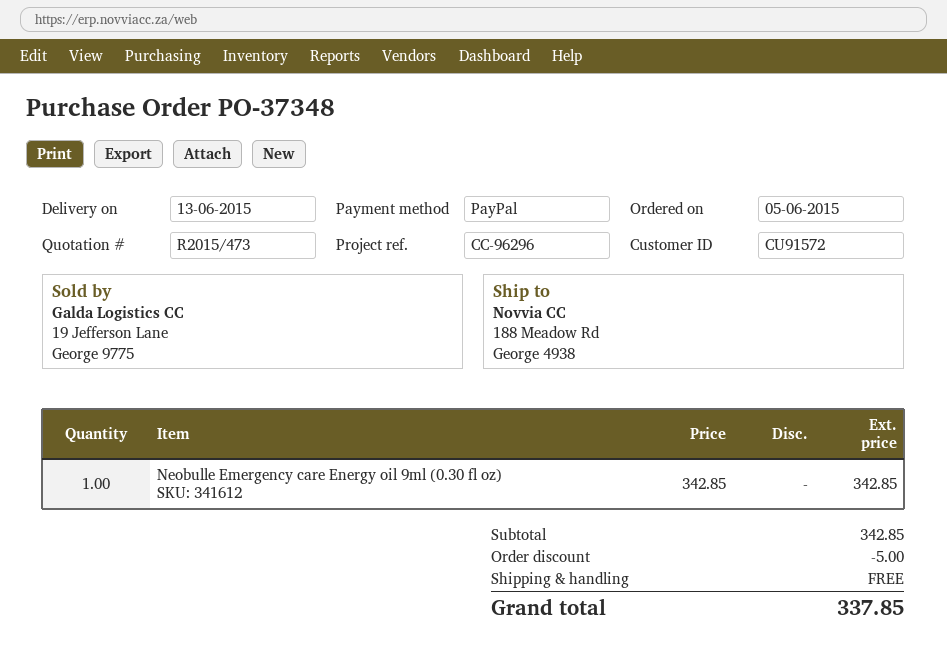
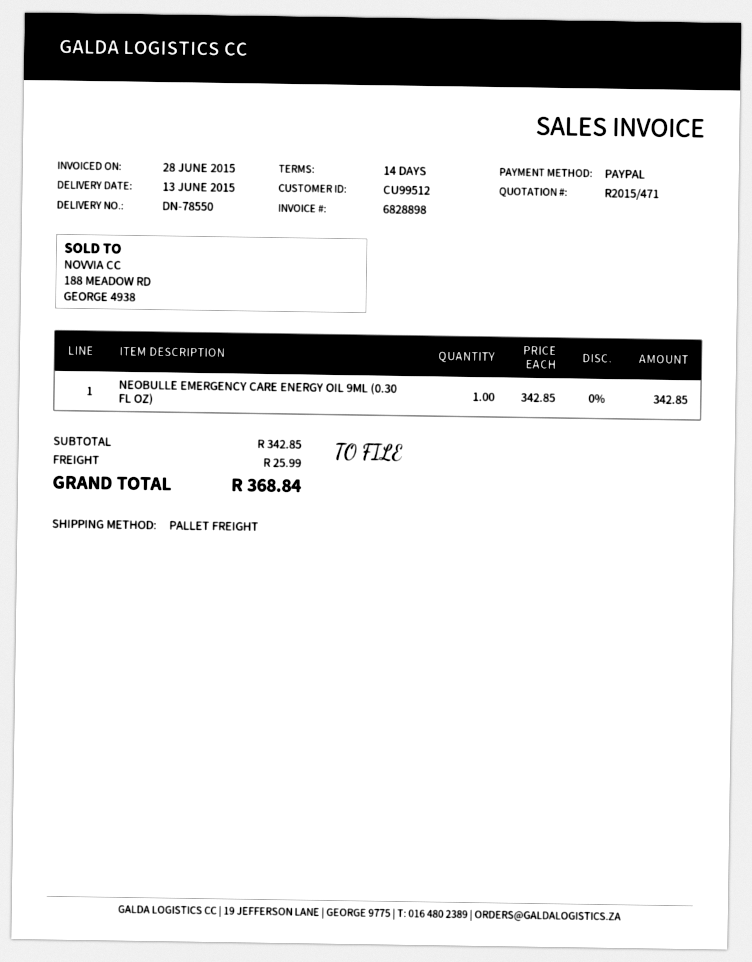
quote number: R2015/473 -> R2015/471
customer number: CU91572 -> CU99512
discount: 5.00 -> none
shipping: 0.00 -> 25.99
total: 337.85 -> 368.84

